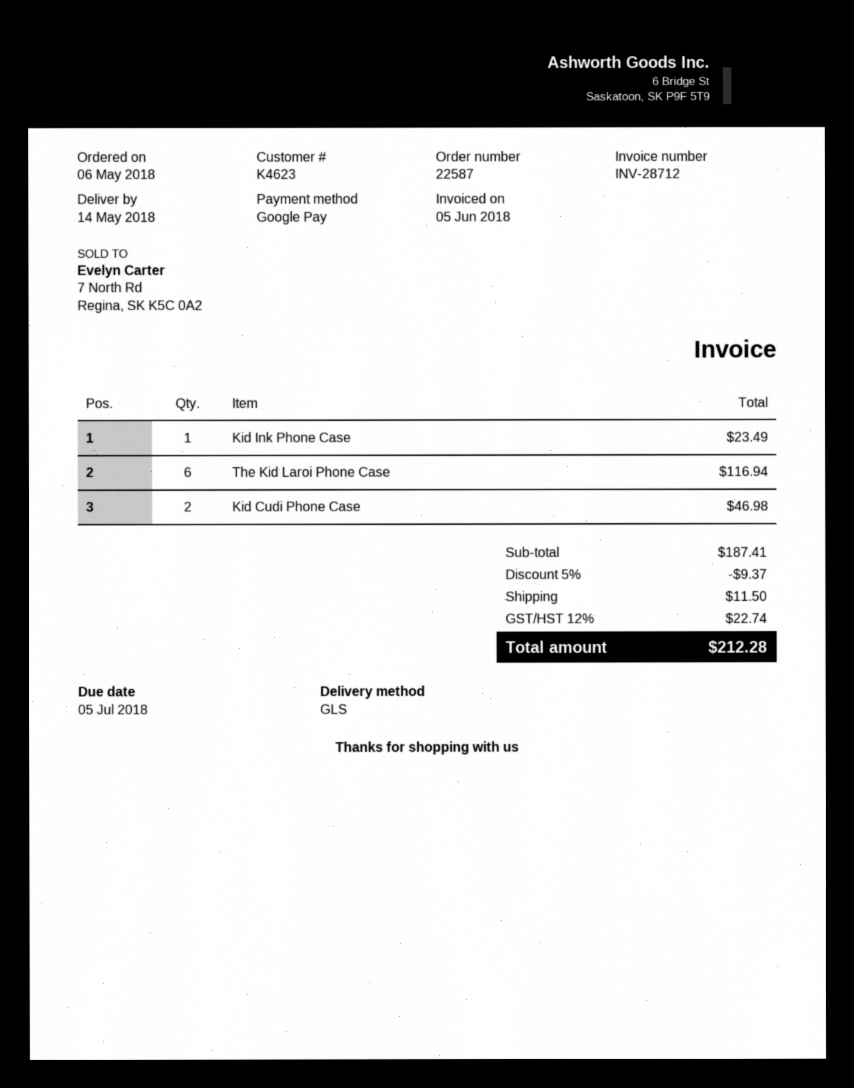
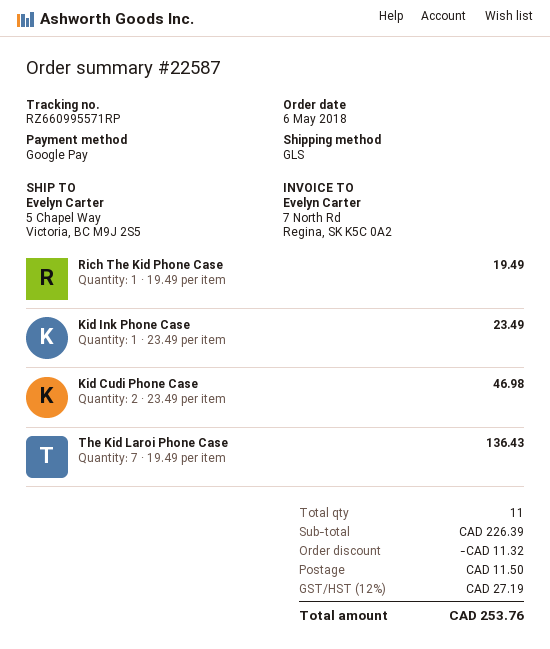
The Kid Laroi Phone Case: 6 for 116.94 -> 7 for 136.43
Rich The Kid Phone Case: none -> 1 for 19.49
subtotal: 187.41 -> 226.39
discount: 9.37 -> 11.32
tax: 12% = 22.74 -> 12% = 27.19
total: 212.28 -> 253.76

